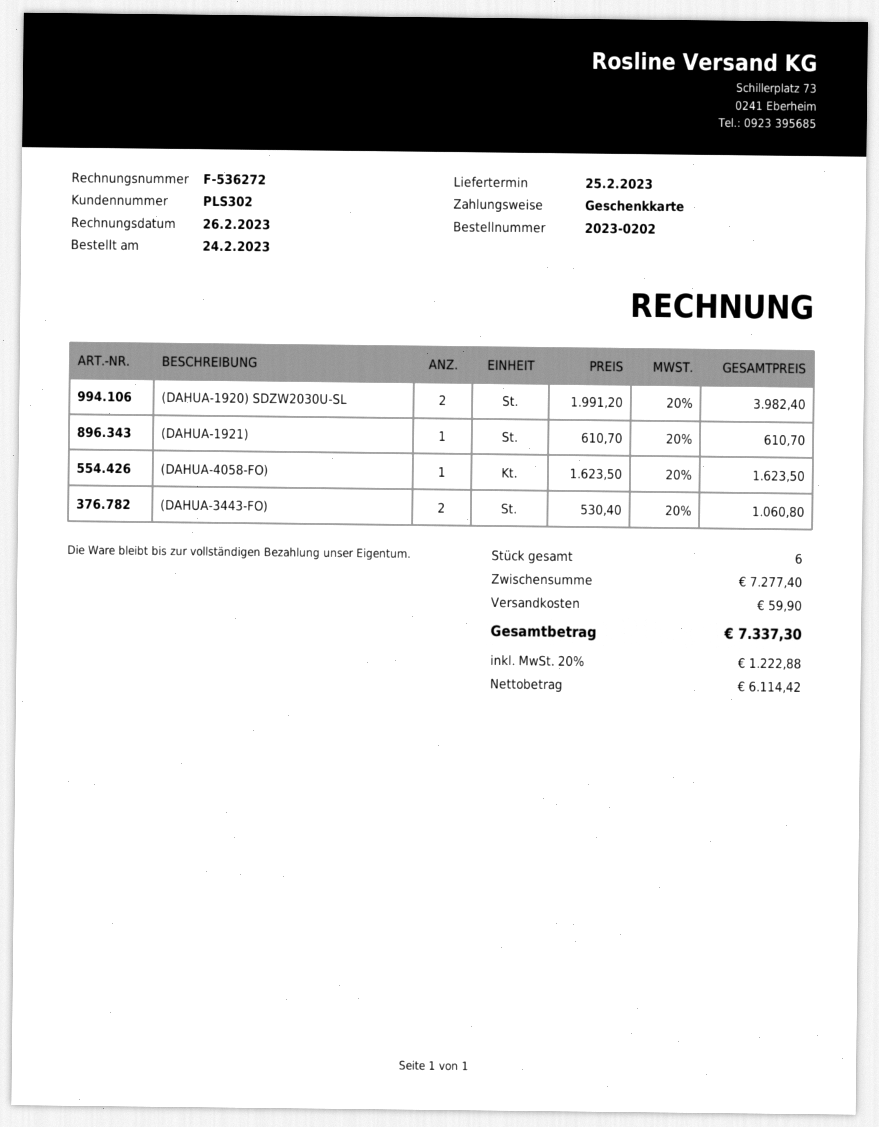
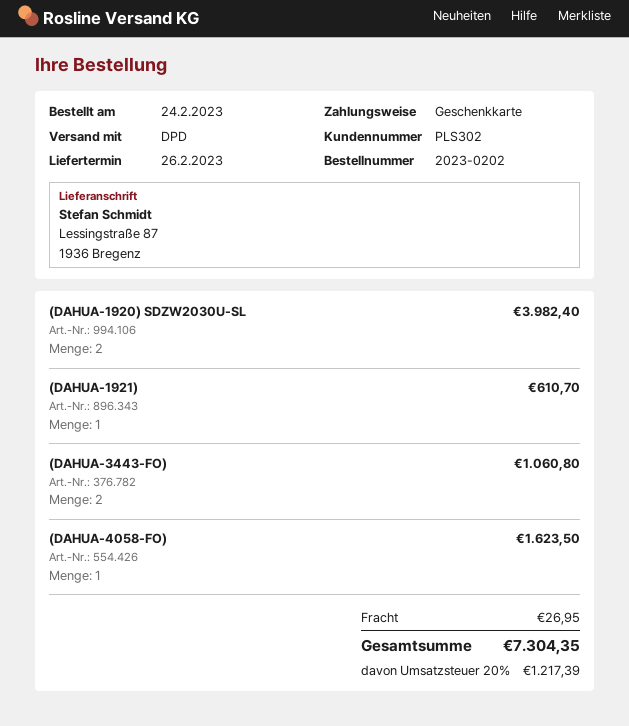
delivery date: 2023-02-25 -> 2023-02-26
shipping: 59.90 -> 26.95
tax: 20% = 1222.88 -> 20% = 1217.39
total: 7337.30 -> 7304.35

